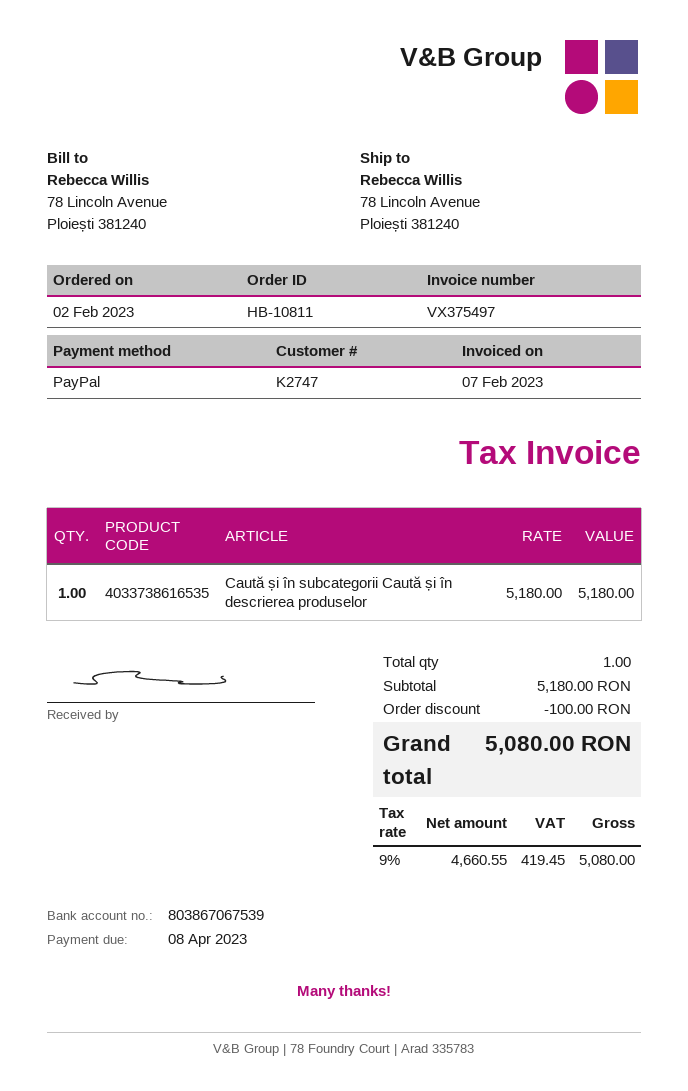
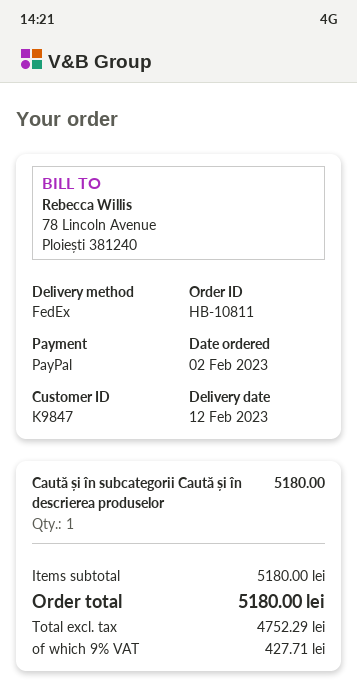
customer number: K2747 -> K9847
discount: 100.00 -> none
net: 4660.55 -> 4752.29
tax: 9% = 419.45 -> 9% = 427.71
total: 5080.00 -> 5180.00

